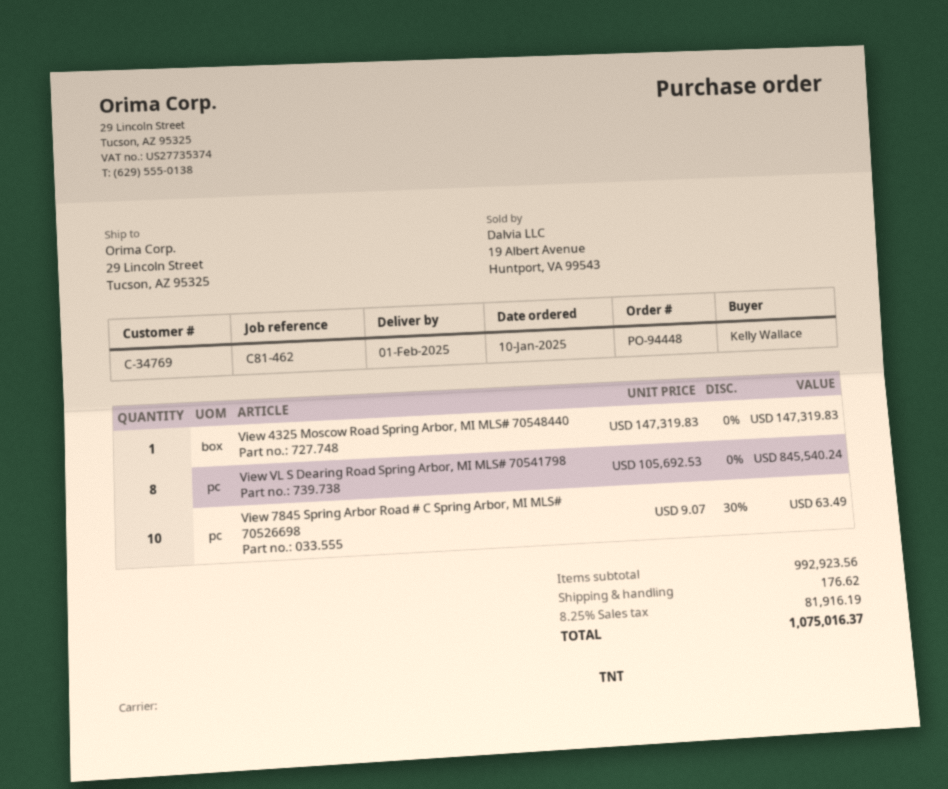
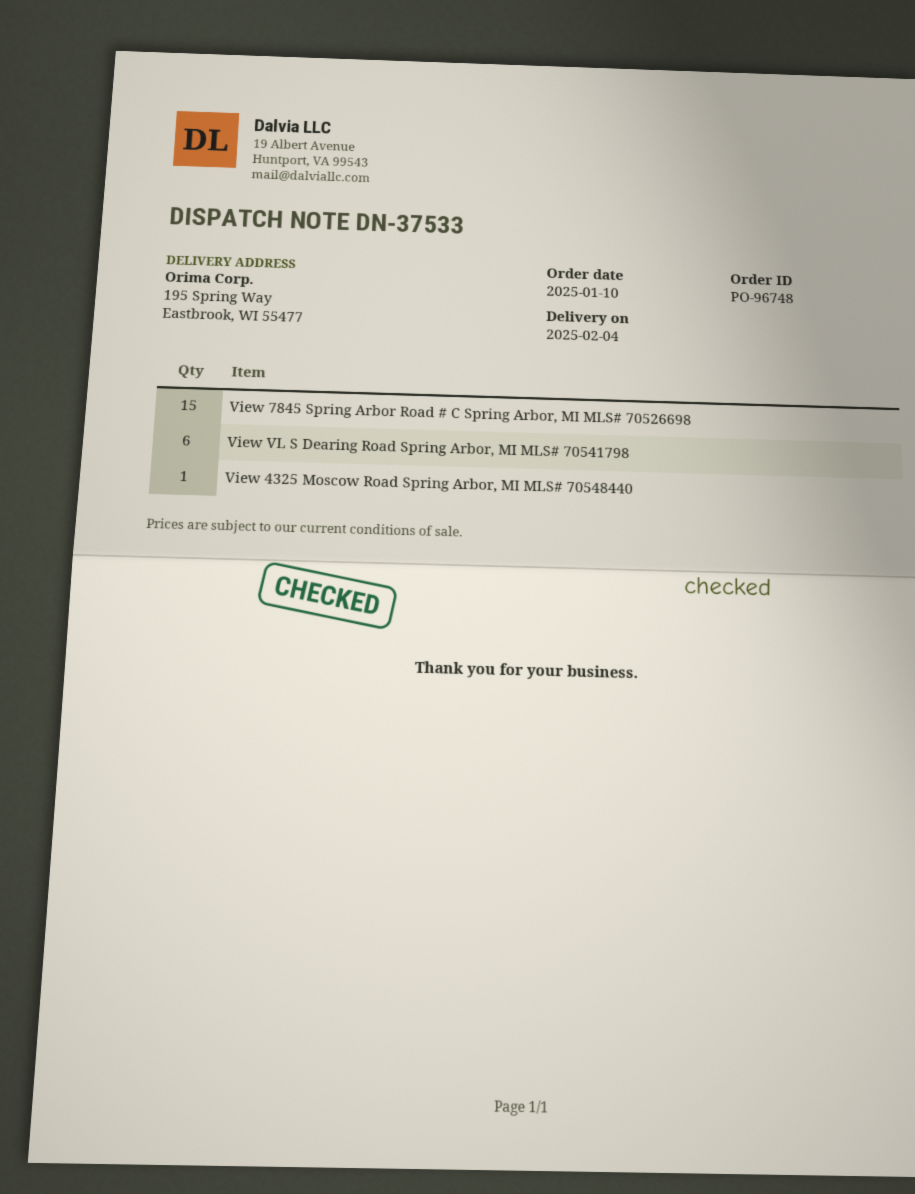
order number: PO-94448 -> PO-96748
delivery date: 2025-02-01 -> 2025-02-04
ship to: 29 Lincoln Street, Tucson, AZ 95325 -> 195 Spring Way, Eastbrook, WI 55477
View VL S Dearing Road Spring Arbor, MI MLS# 70541798: 8 -> 6
View 7845 Spring Arbor Road # C Spring Arbor, MI MLS# 70526698: 10 -> 15

